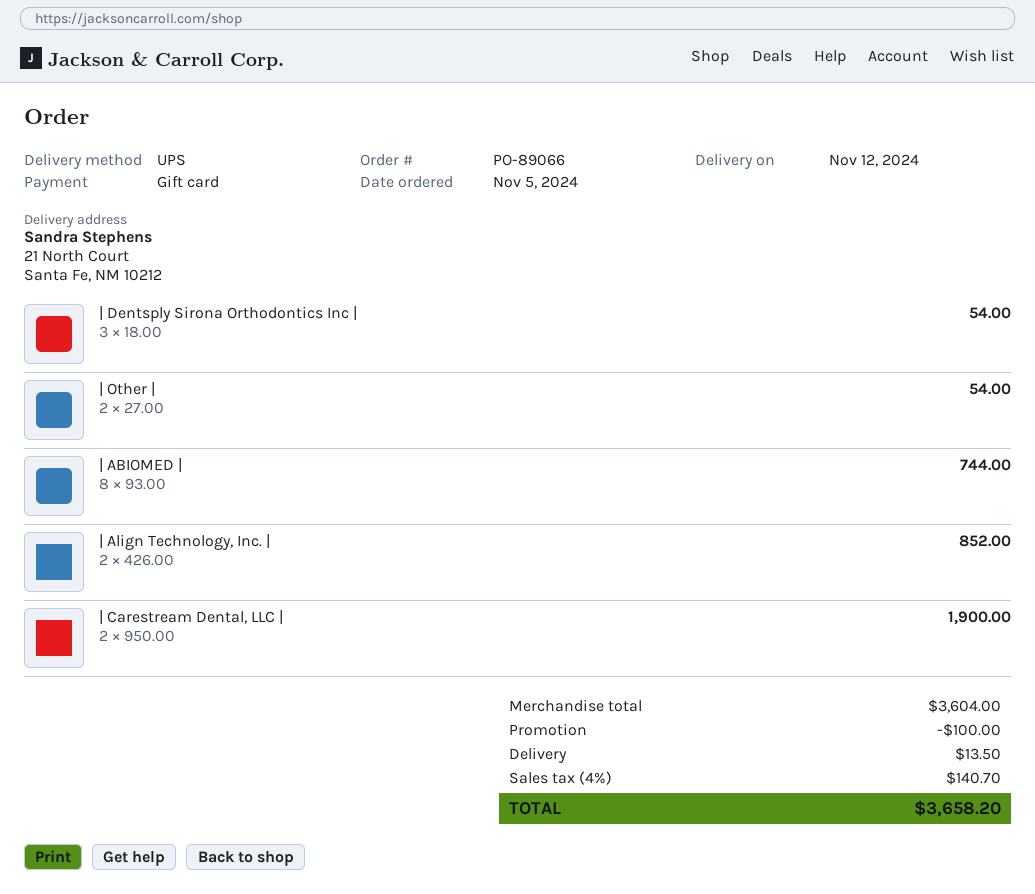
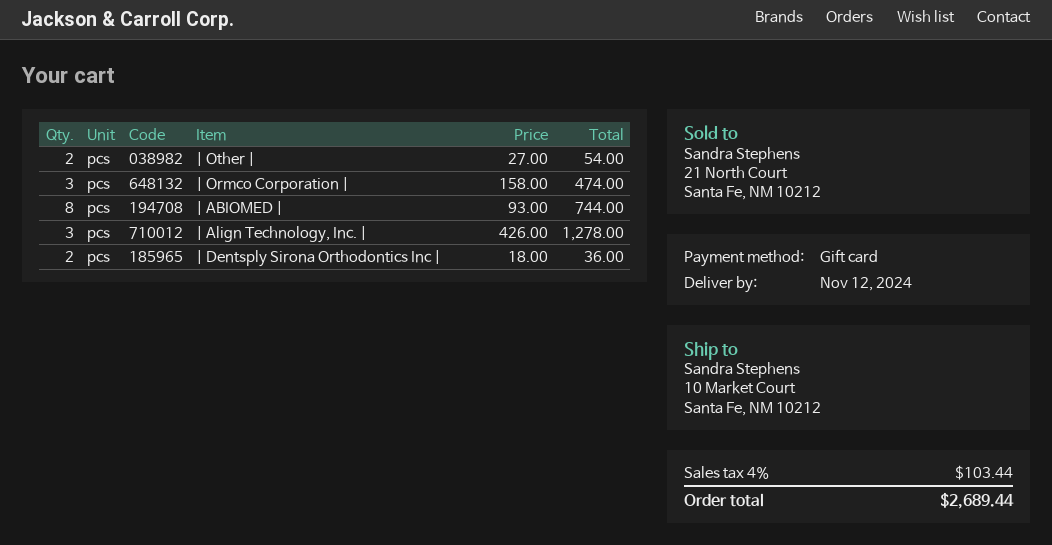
ship to: 21 North Court, Santa Fe, NM 10212 -> 10 Market Court, Santa Fe, NM 10212
| Dentsply Sirona Orthodontics Inc |: 3 x 18.00 = 54.00 -> 2 x 18.00 = 36.00
| Align Technology, Inc. |: 2 x 426.00 = 852.00 -> 3 x 426.00 = 1278.00
| Carestream Dental, LLC |: 2 x 950.00 = 1900.00 -> none
| Ormco Corporation |: none -> 3 x 158.00 = 474.00
discount: 100.00 -> none
shipping: 13.50 -> none
tax: 4% = 140.70 -> 4% = 103.44
total: 3658.20 -> 2689.44

